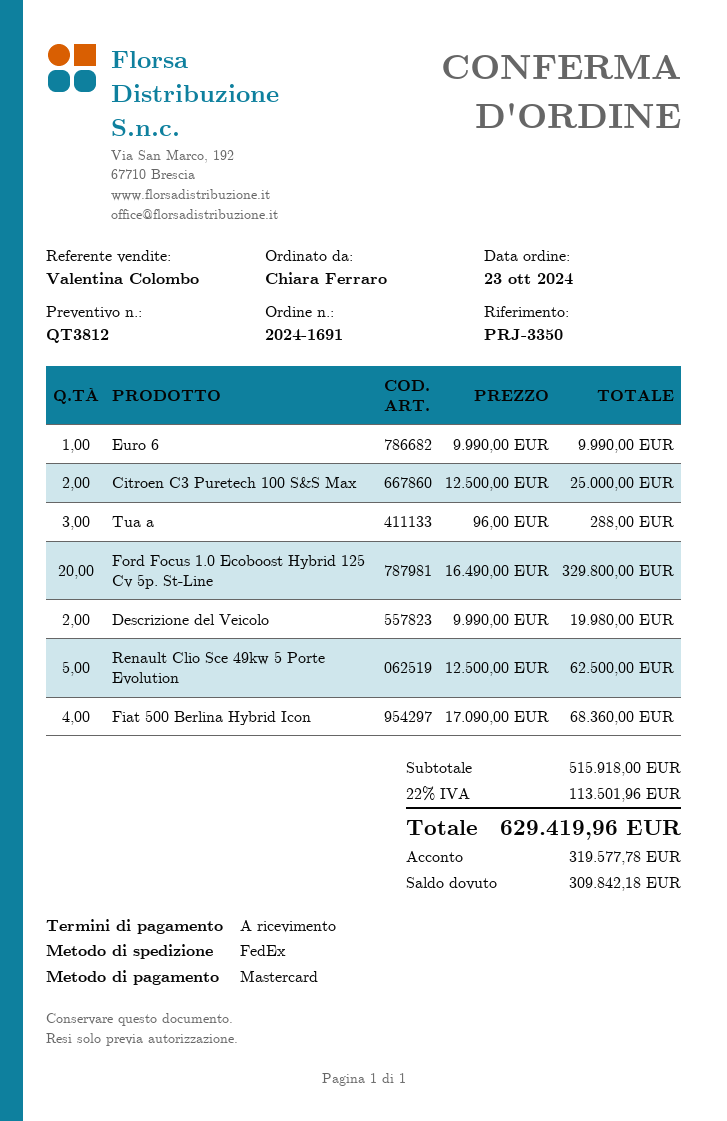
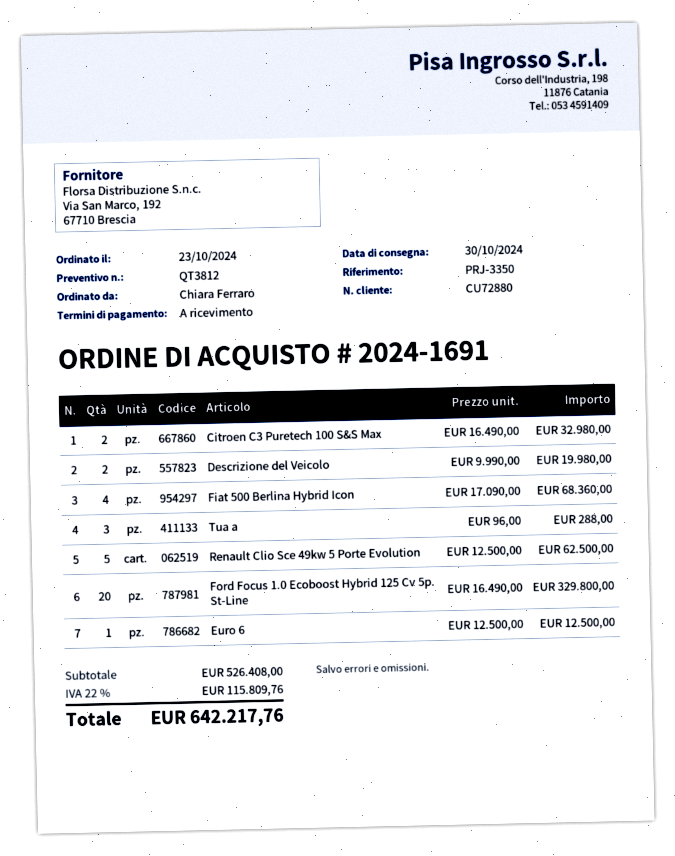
Euro 6: 1 x 9990.00 = 9990.00 -> 1 x 12500.00 = 12500.00
Citroen C3 Puretech 100 S&S Max: 2 x 12500.00 = 25000.00 -> 2 x 16490.00 = 32980.00
subtotal: 515918.00 -> 526408.00
tax: 22% = 113501.96 -> 22% = 115809.76
total: 629419.96 -> 642217.76

